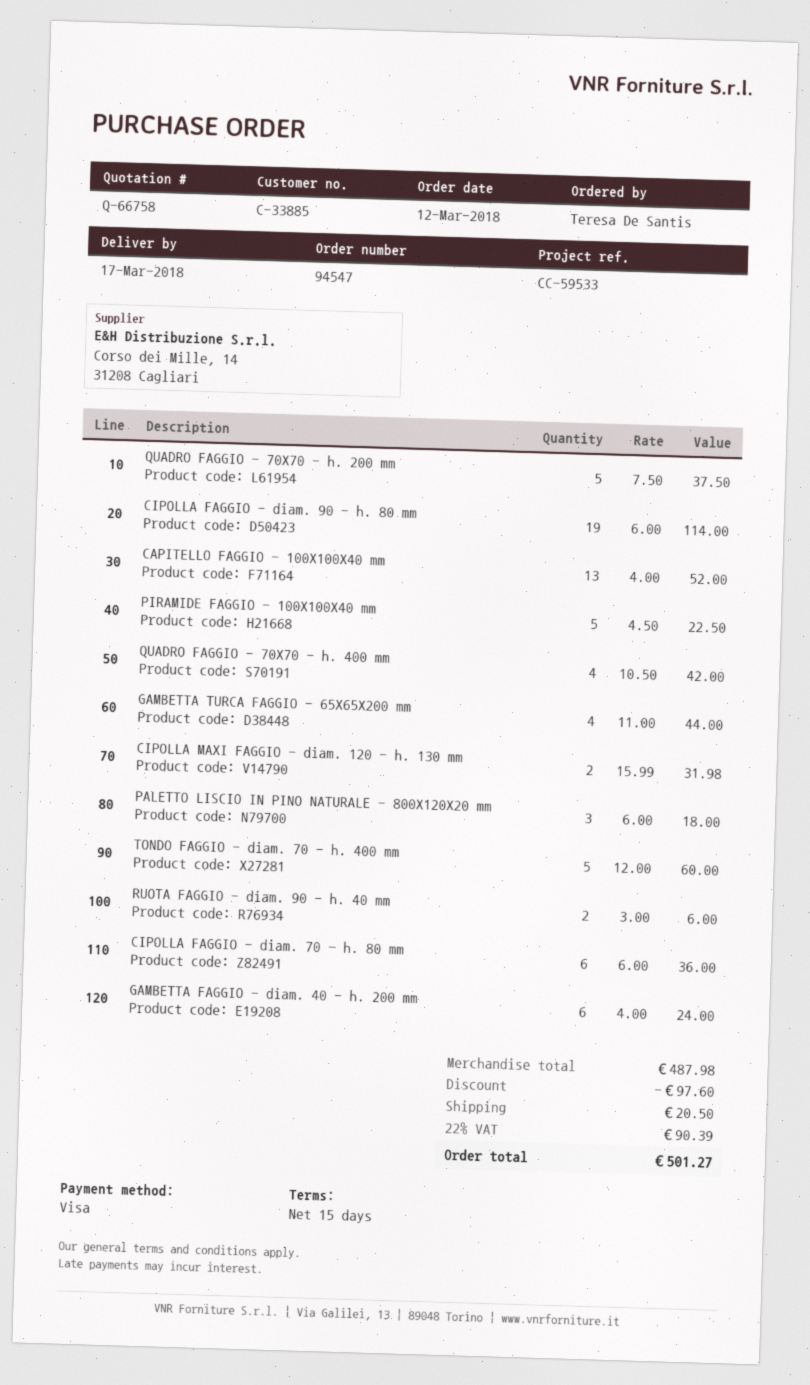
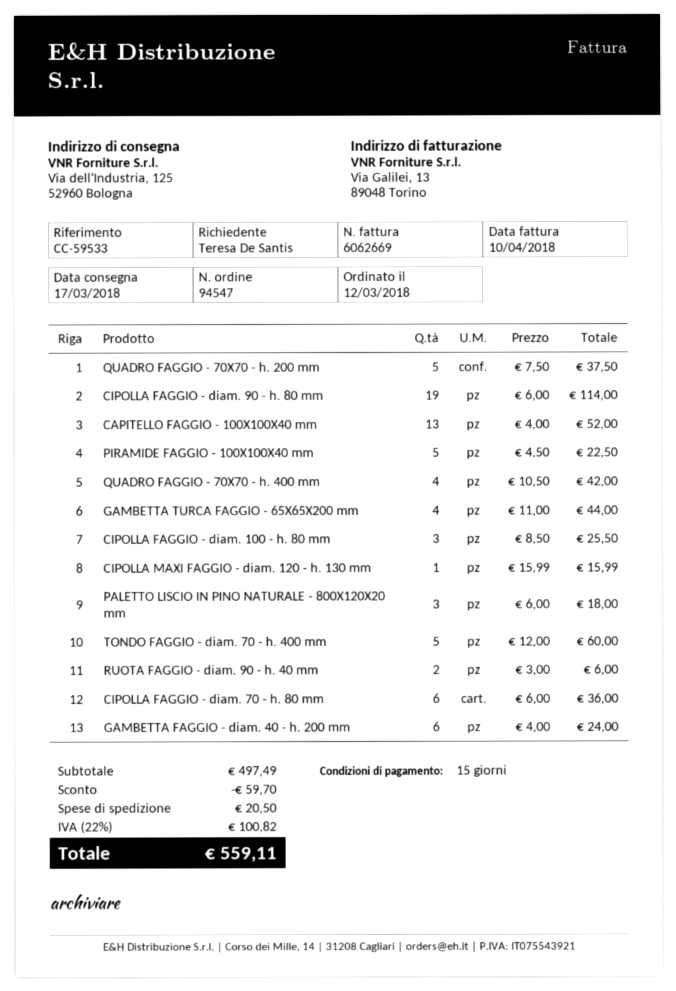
CIPOLLA MAXI FAGGIO - diam. 120 - h. 130 mm: 2 x 15.99 = 31.98 -> 1 x 15.99 = 15.99
CIPOLLA FAGGIO - diam. 100 - h. 80 mm: none -> 3 x 8.50 = 25.50
subtotal: 487.98 -> 497.49
discount: 97.60 -> 59.70
tax: 22% = 90.39 -> 22% = 100.82
total: 501.27 -> 559.11

